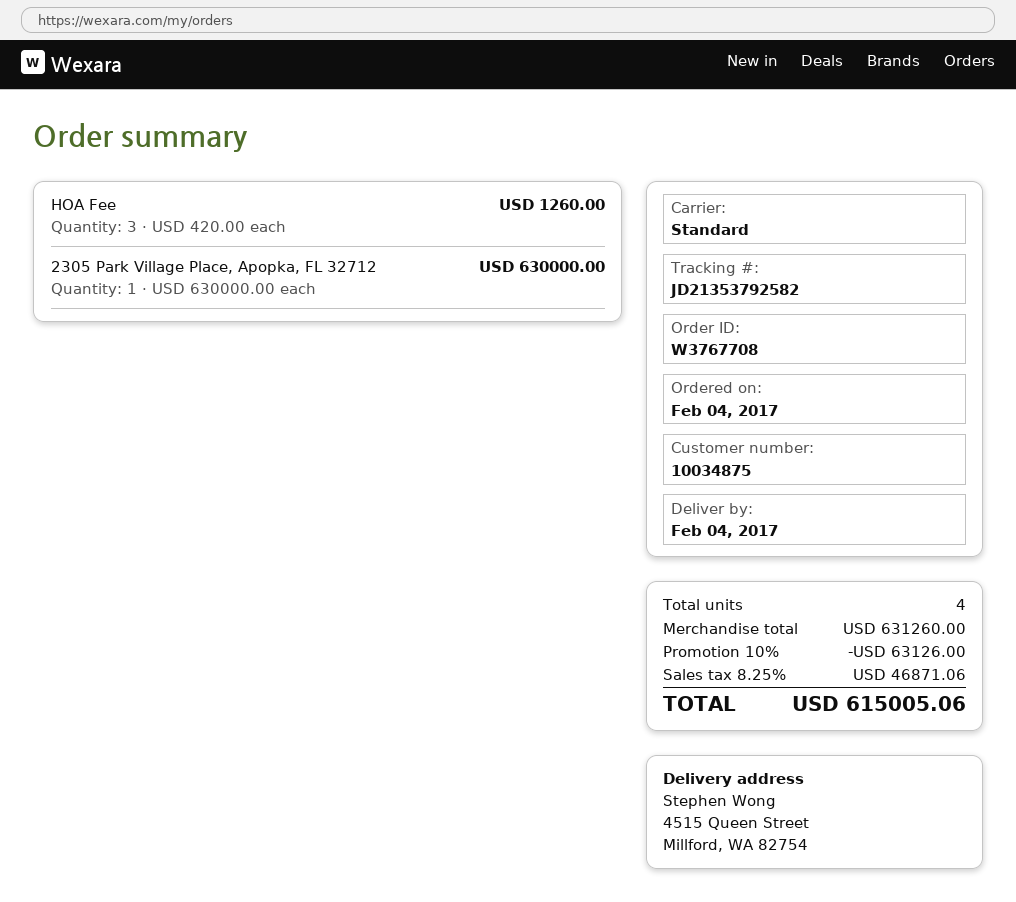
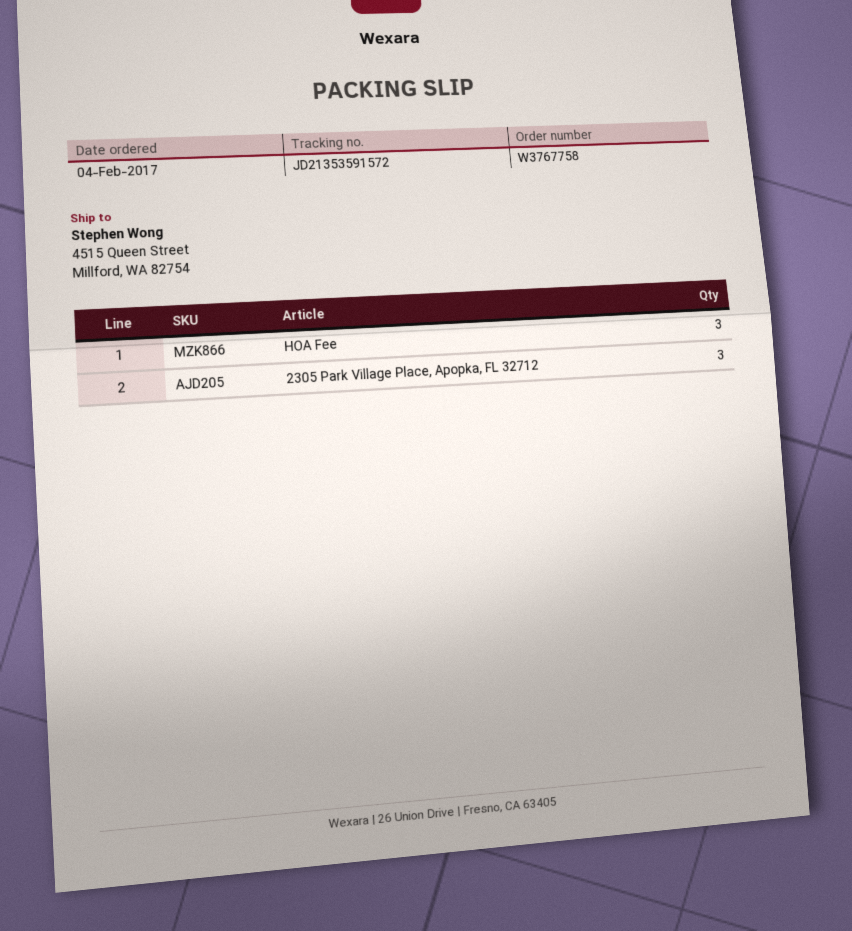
order number: W3767708 -> W3767758
tracking number: JD21353792582 -> JD21353591572
2305 Park Village Place, Apopka, FL 32712: 1 -> 3

